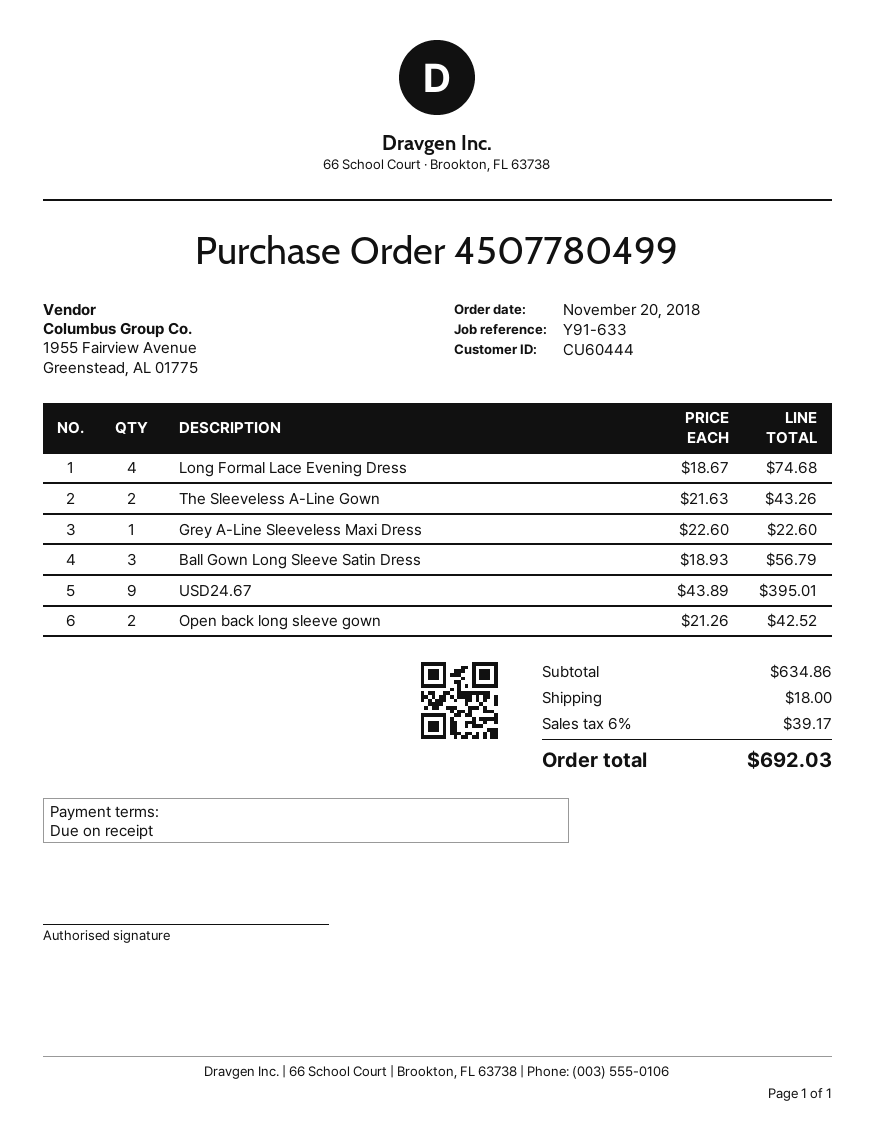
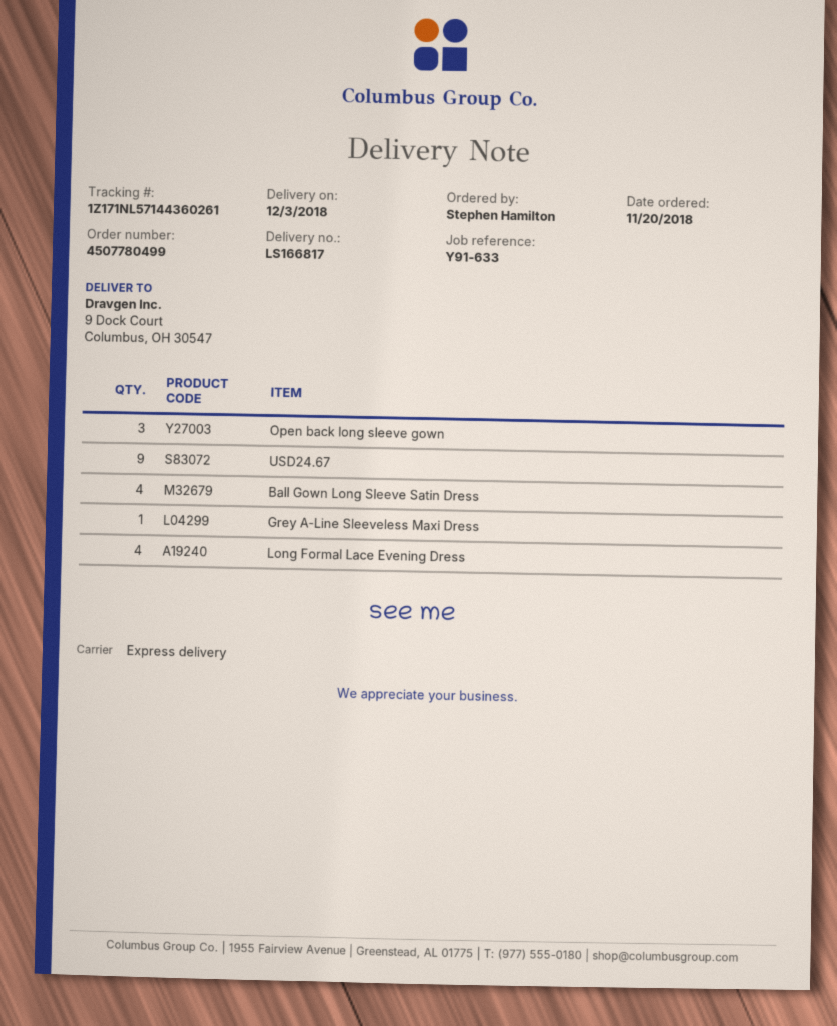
The Sleeveless A-Line Gown: 2 -> none
Ball Gown Long Sleeve Satin Dress: 3 -> 4
Open back long sleeve gown: 2 -> 3

